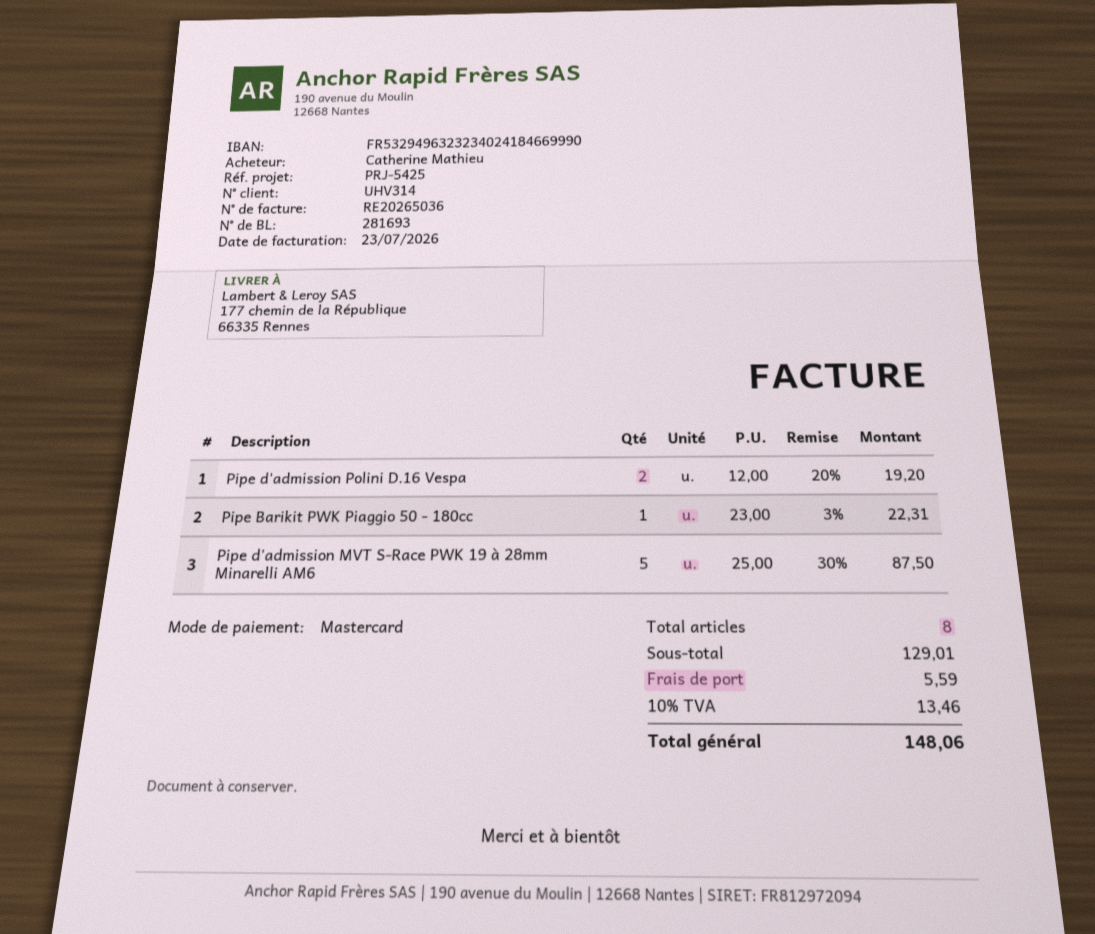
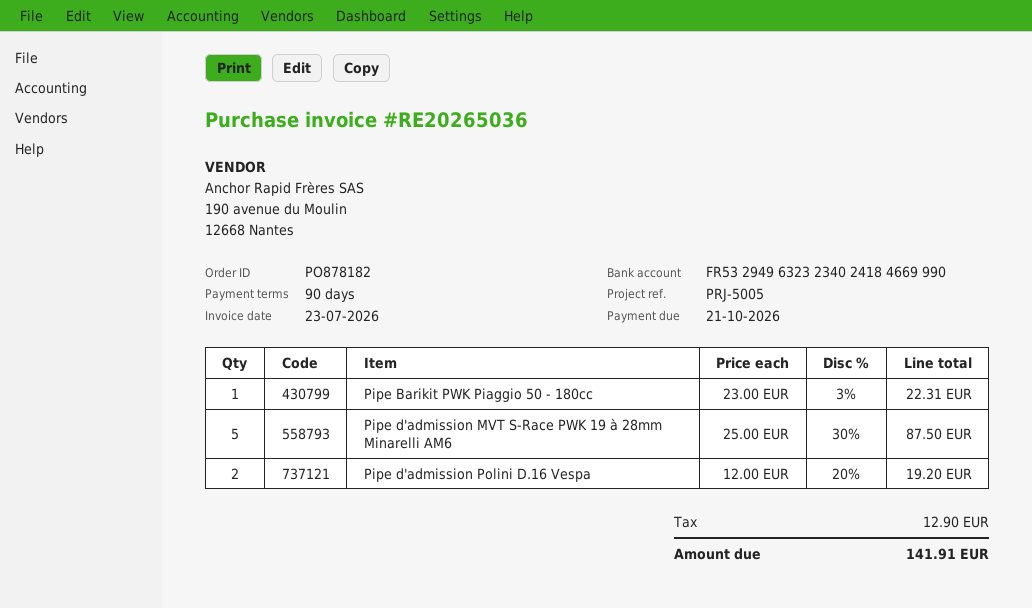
reference: PRJ-5425 -> PRJ-5005
shipping: 5.59 -> none
tax: 13.46 -> 12.90
total: 148.06 -> 141.91

